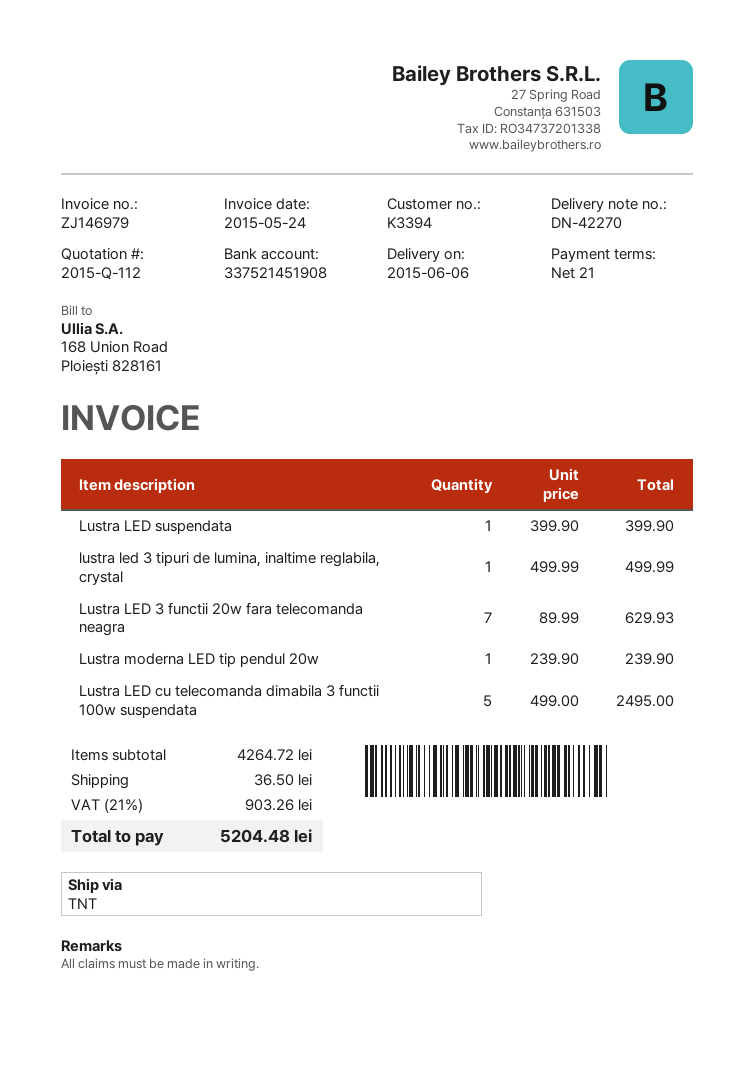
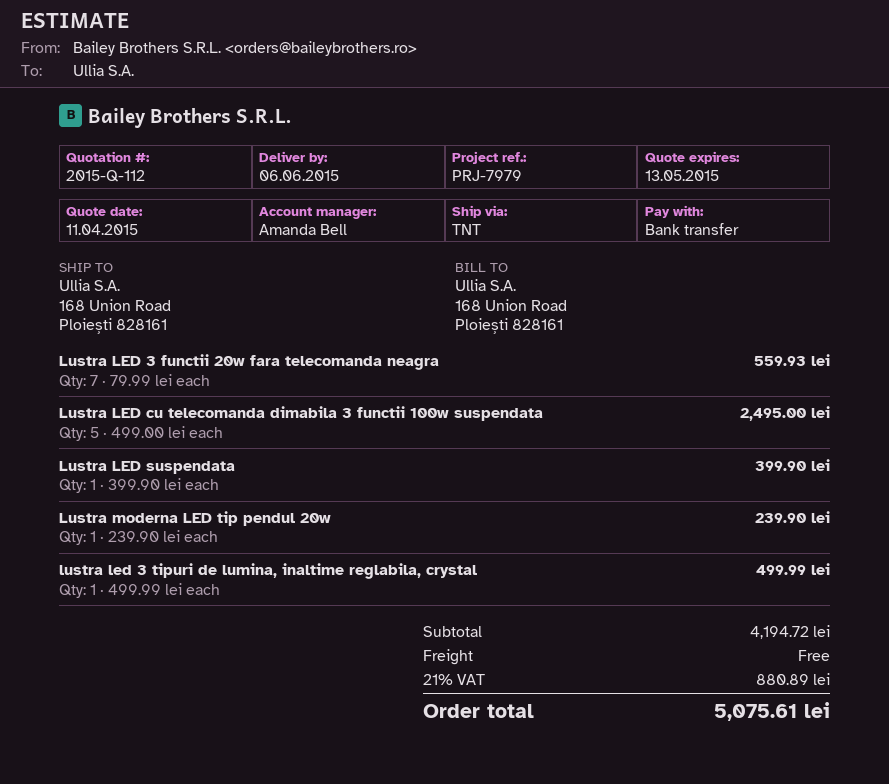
Lustra LED 3 functii 20w fara telecomanda neagra: 7 x 89.99 = 629.93 -> 7 x 79.99 = 559.93
subtotal: 4264.72 -> 4194.72
shipping: 36.50 -> 0.00
tax: 21% = 903.26 -> 21% = 880.89
total: 5204.48 -> 5075.61

